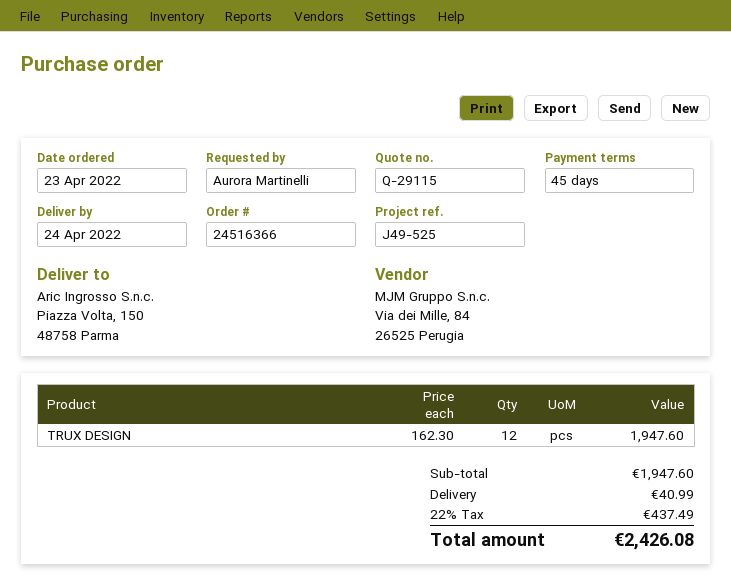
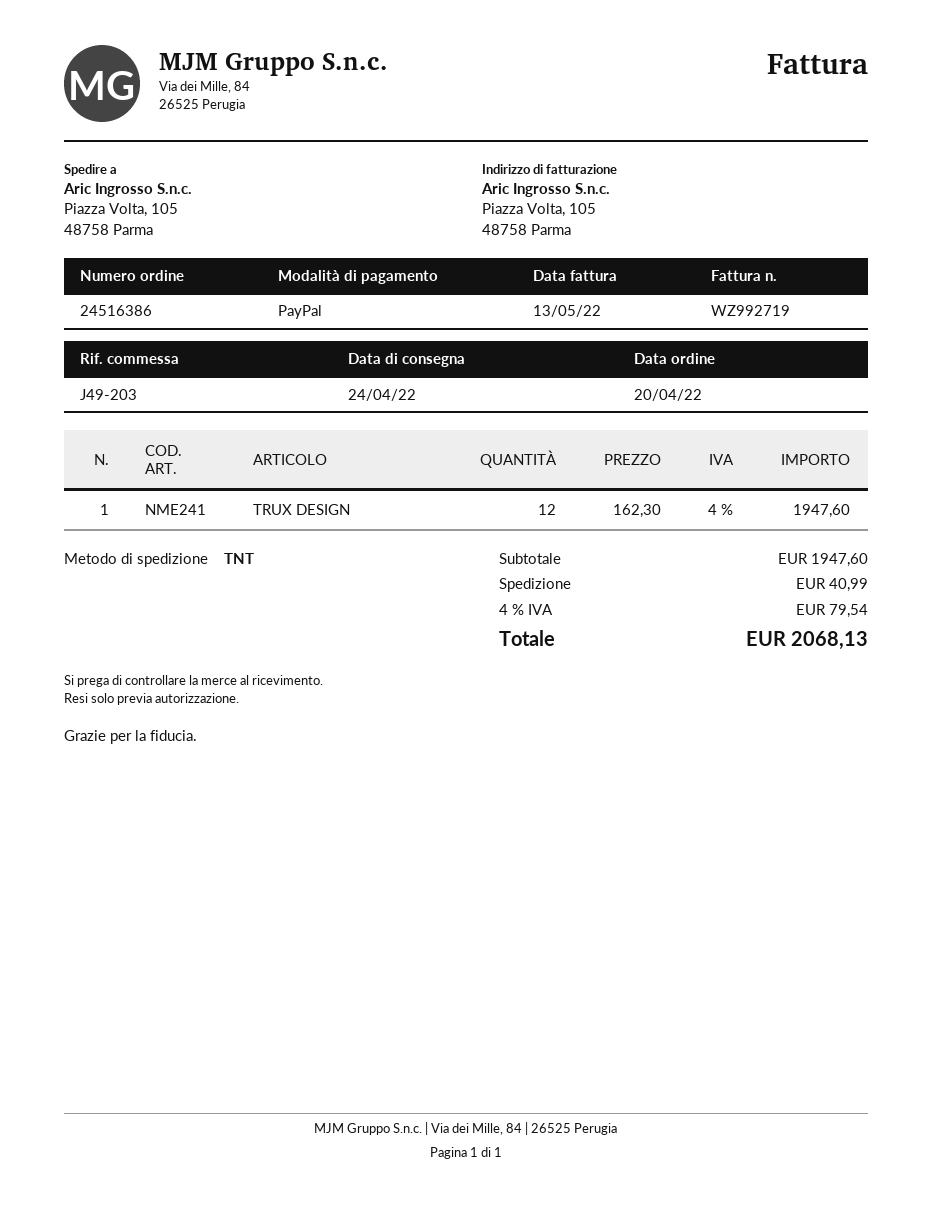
order number: 24516366 -> 24516386
order date: 2022-04-23 -> 2022-04-20
reference: J49-525 -> J49-203
ship to: Piazza Volta, 150, 48758 Parma -> Piazza Volta, 105, 48758 Parma
tax: 22% = 437.49 -> 4% = 79.54
total: 2426.08 -> 2068.13

